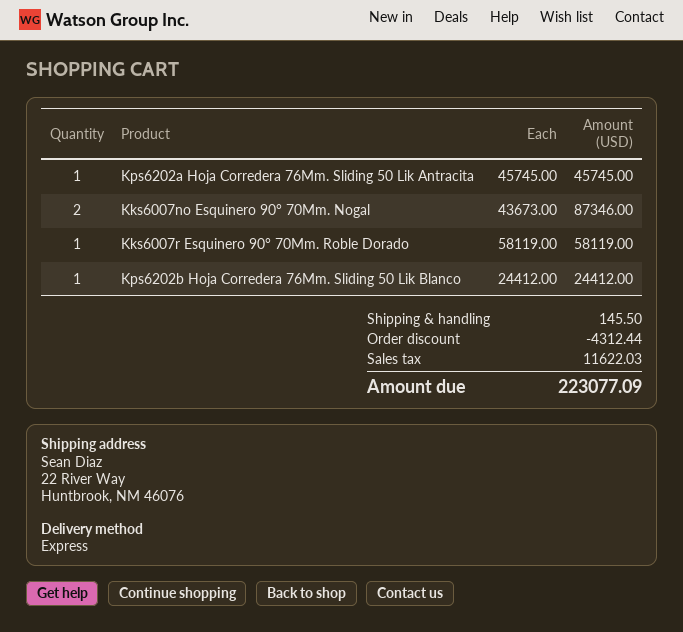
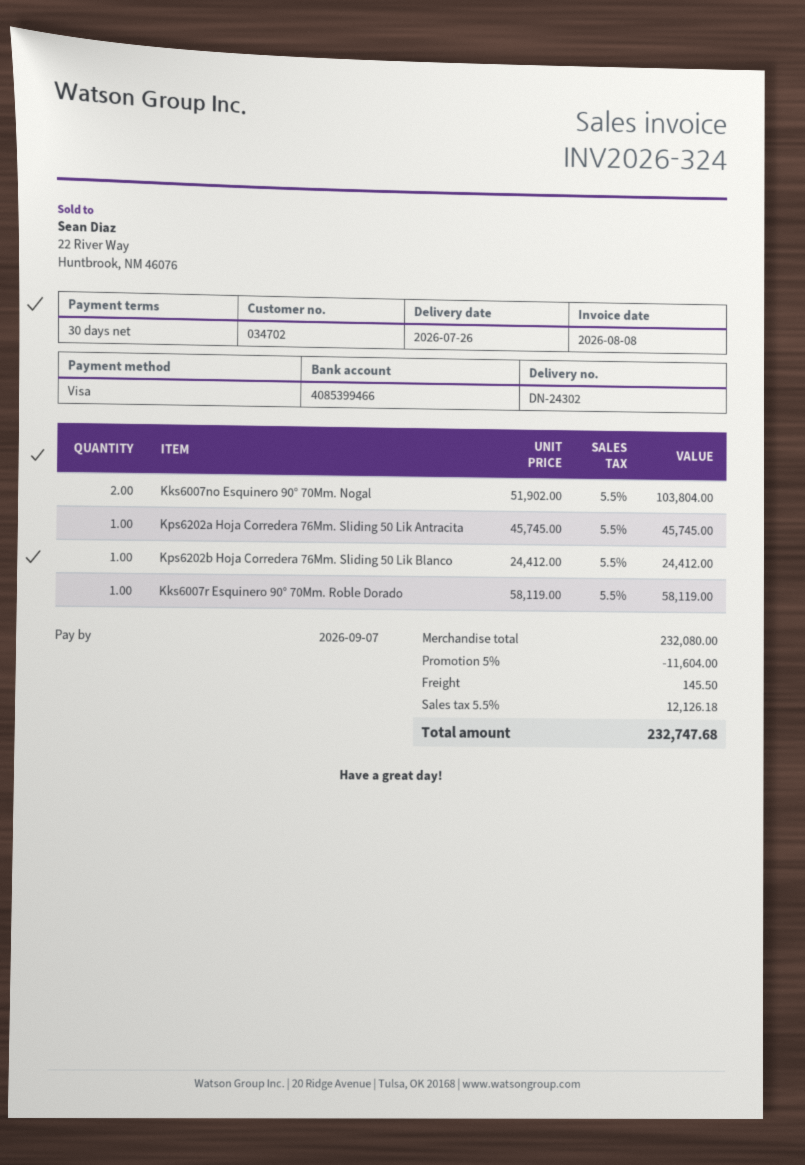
Kks6007no Esquinero 90° 70Mm. Nogal: 2 x 43673.00 = 87346.00 -> 2 x 51902.00 = 103804.00
discount: 4312.44 -> 11604.00
tax: 11622.03 -> 12126.18
total: 223077.09 -> 232747.68

